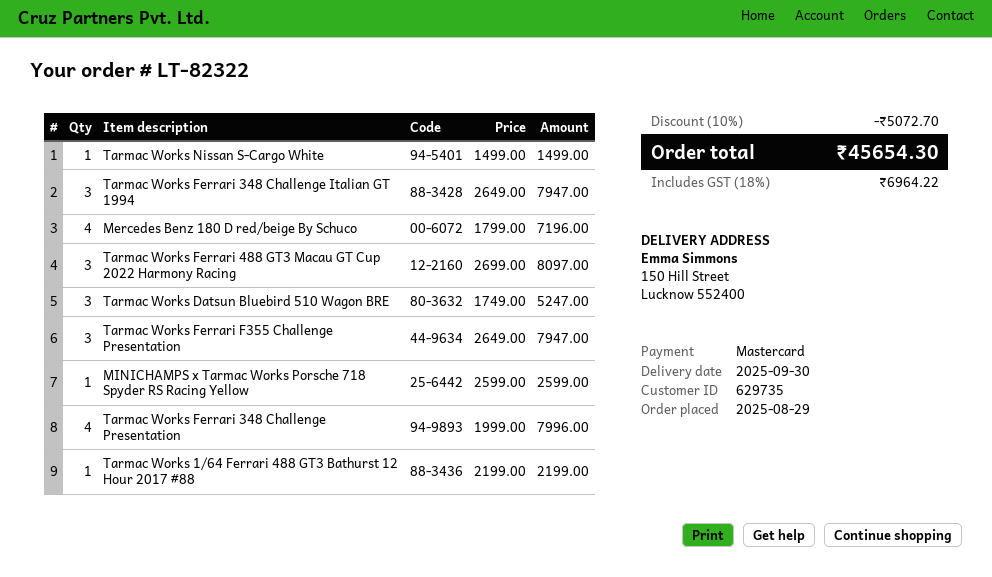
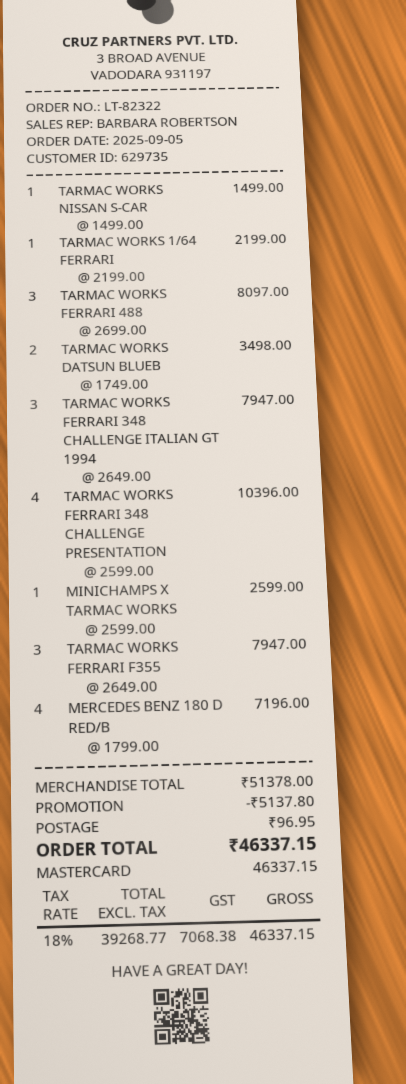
order date: 2025-08-29 -> 2025-09-05
Tarmac Works Datsun Bluebird 510 Wagon BRE: 3 x 1749.00 = 5247.00 -> 2 x 1749.00 = 3498.00
Tarmac Works Ferrari 348 Challenge Presentation: 4 x 1999.00 = 7996.00 -> 4 x 2599.00 = 10396.00
discount: 5072.70 -> 5137.80
shipping: none -> 96.95
tax: 18% = 6964.22 -> 18% = 7068.38
total: 45654.30 -> 46337.15

